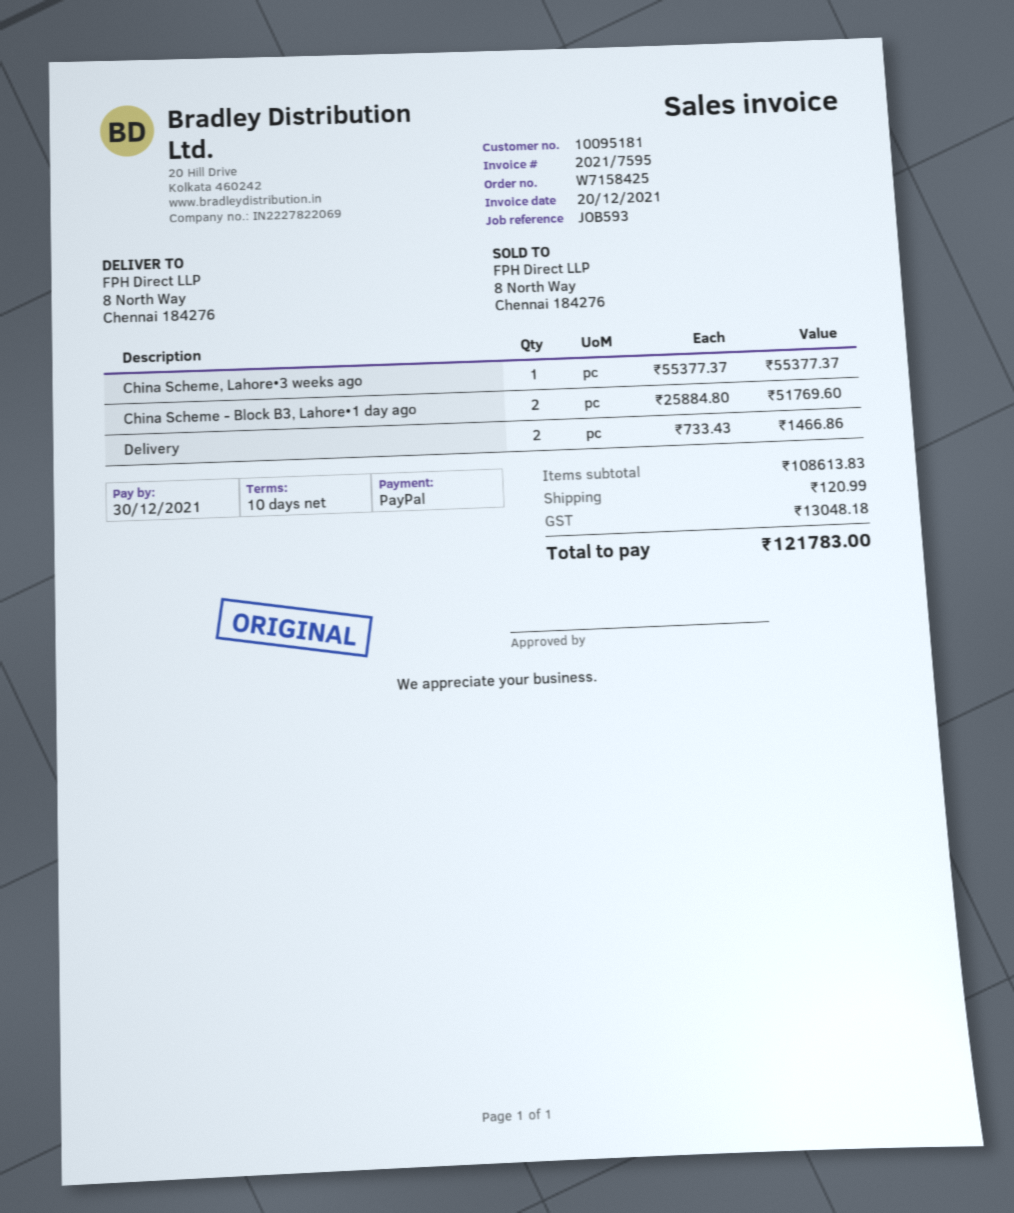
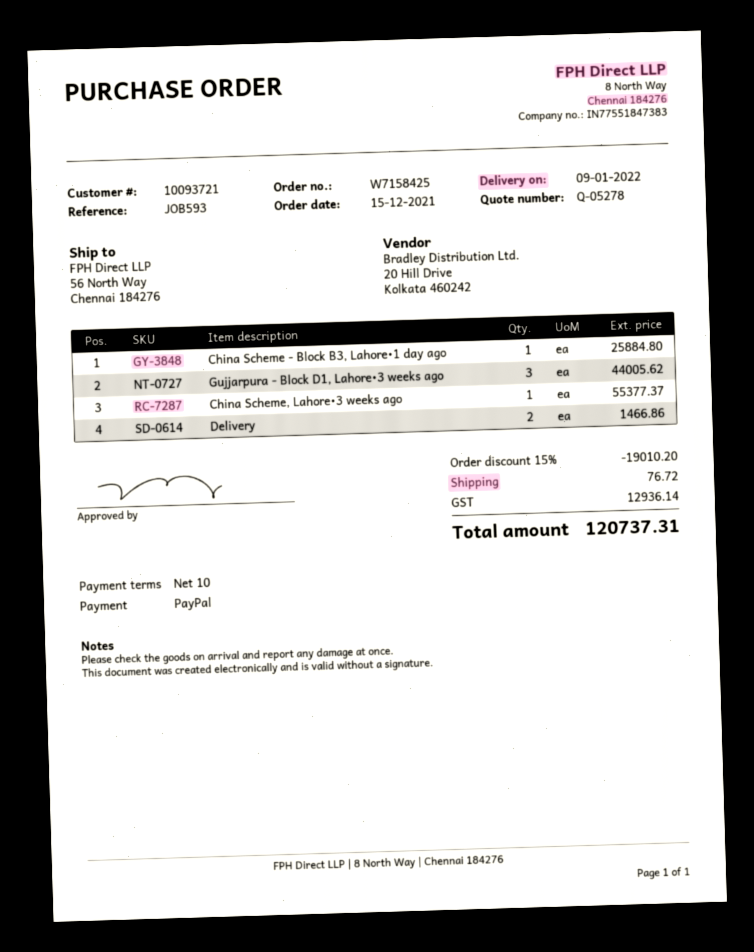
customer number: 10095181 -> 10093721
ship to: 8 North Way, Chennai 184276 -> 56 North Way, Chennai 184276
China Scheme - Block B3, Lahore•1 day ago: 2 for 51769.60 -> 1 for 25884.80
Gujjarpura - Block D1, Lahore•3 weeks ago: none -> 3 for 44005.62
discount: none -> 15% = 19010.20
shipping: 120.99 -> 76.72
tax: 13048.18 -> 12936.14
total: 121783.00 -> 120737.31

